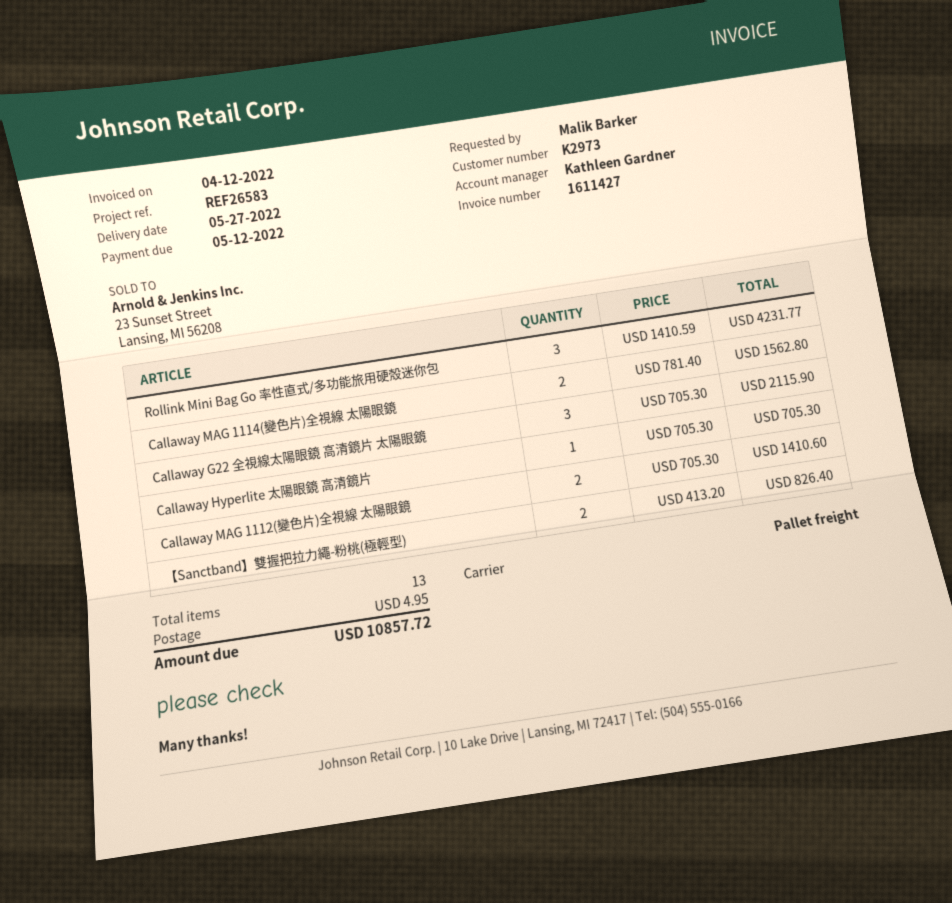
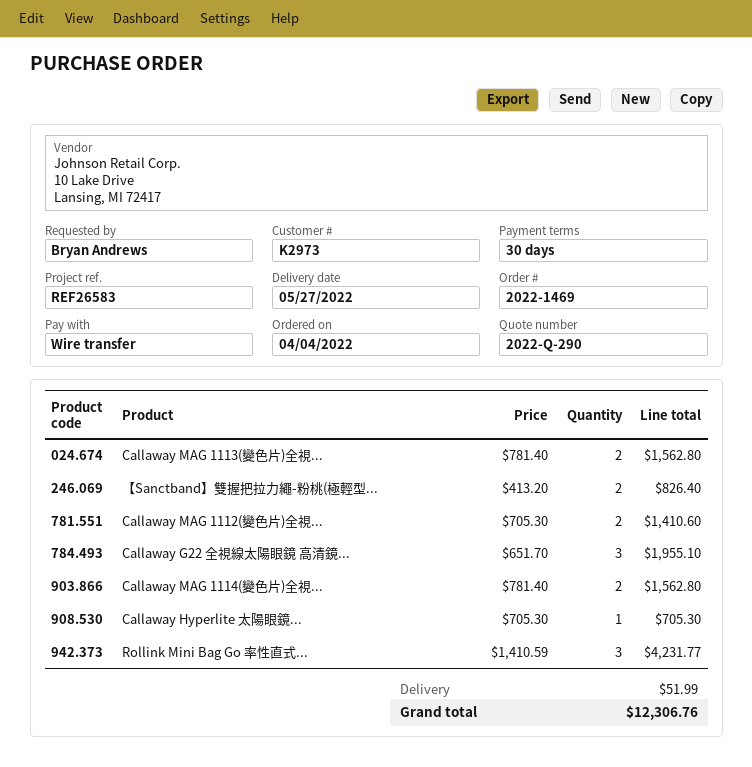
ordered by: Malik Barker -> Bryan Andrews
Callaway G22 全視線太陽眼鏡 高清鏡片 太陽眼鏡: 3 x 705.30 = 2115.90 -> 3 x 651.70 = 1955.10
Callaway MAG 1113(變色片)全視...: none -> 2 x 781.40 = 1562.80
shipping: 4.95 -> 51.99
total: 10857.72 -> 12306.76

